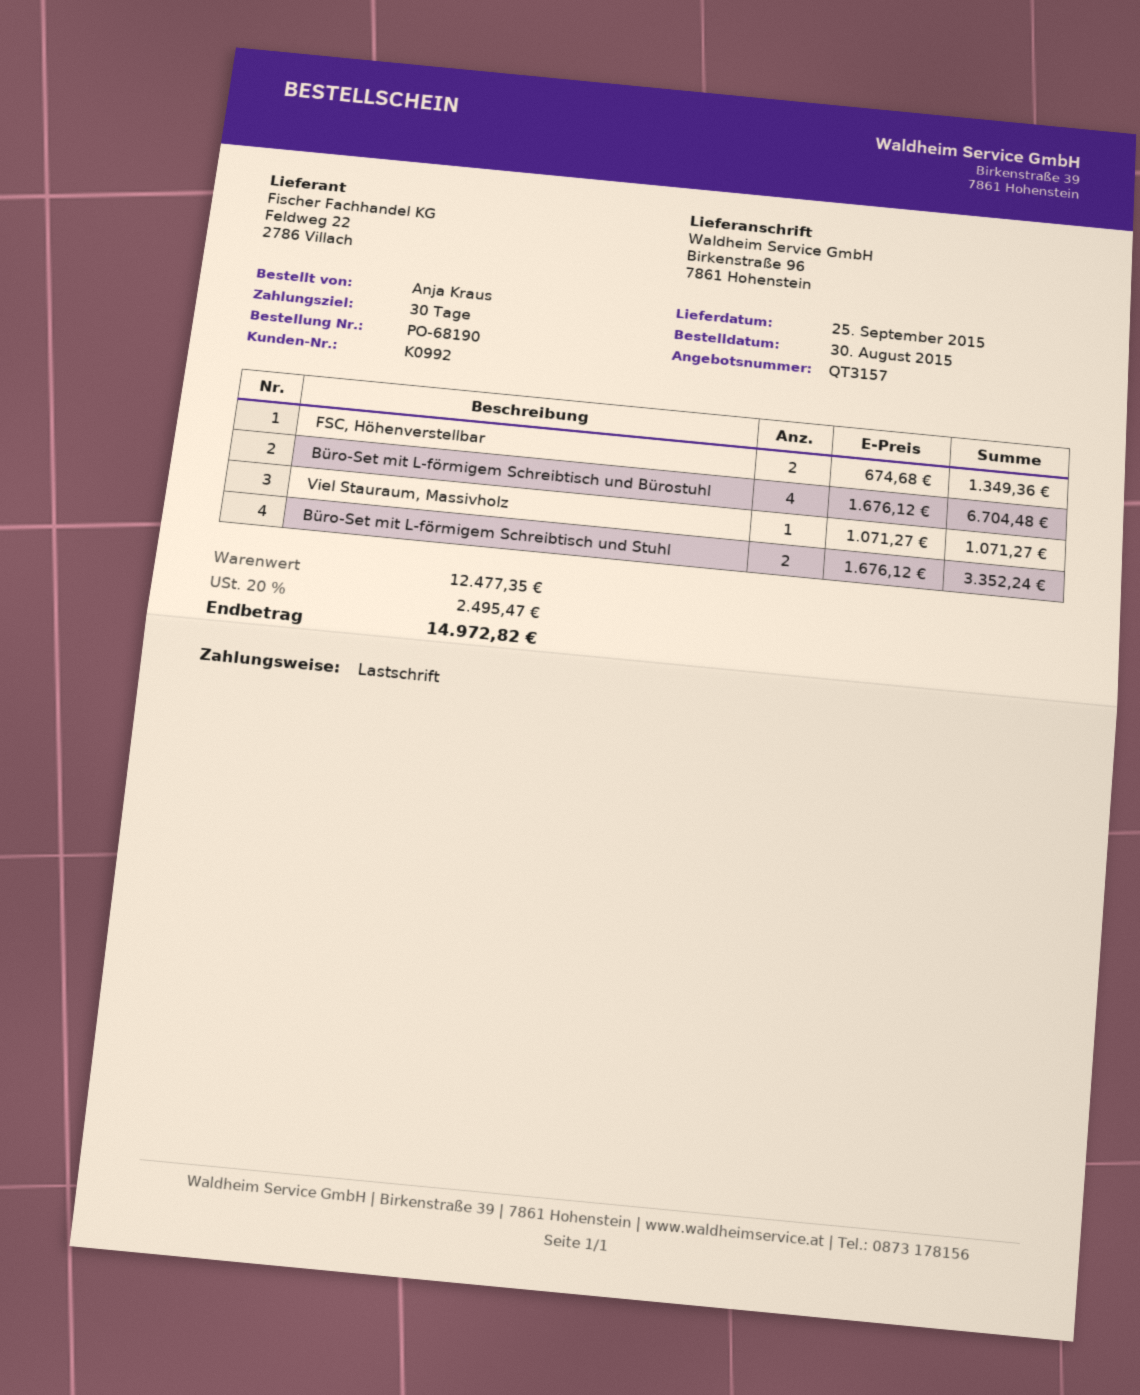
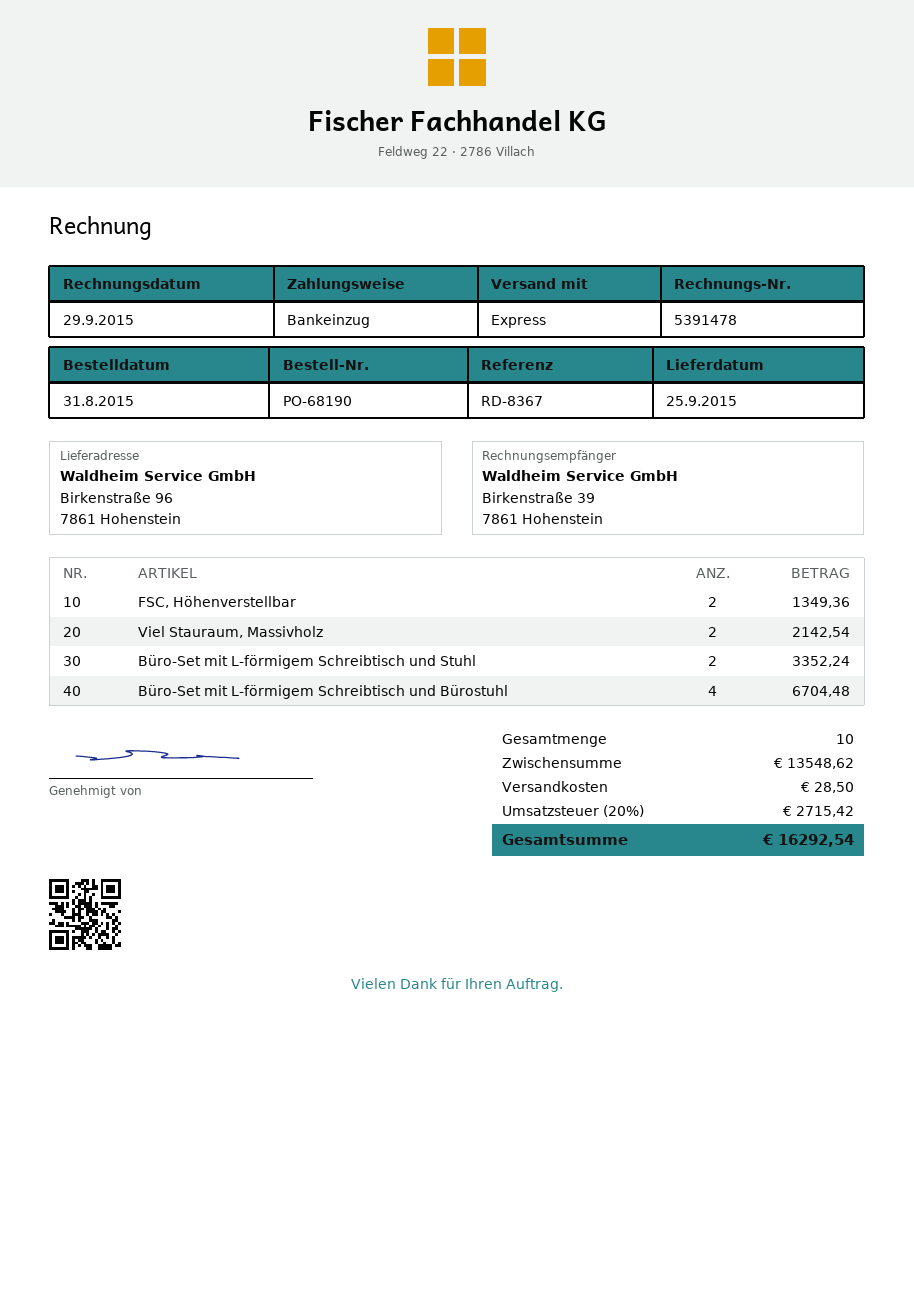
order date: 2015-08-30 -> 2015-08-31
Viel Stauraum, Massivholz: 1 for 1071.27 -> 2 for 2142.54
subtotal: 12477.35 -> 13548.62
shipping: none -> 28.50
tax: 20% = 2495.47 -> 20% = 2715.42
total: 14972.82 -> 16292.54

